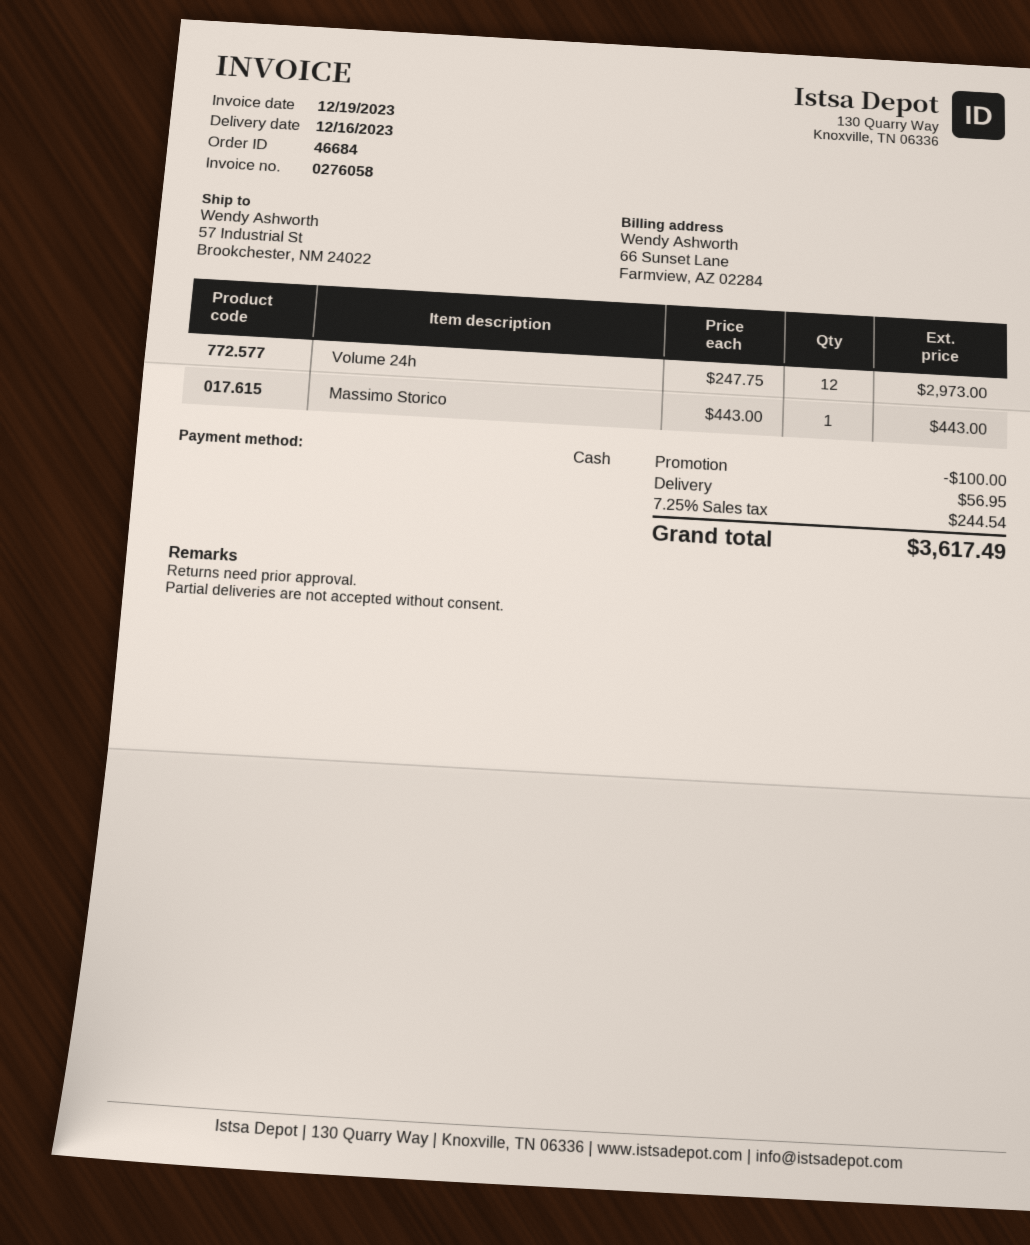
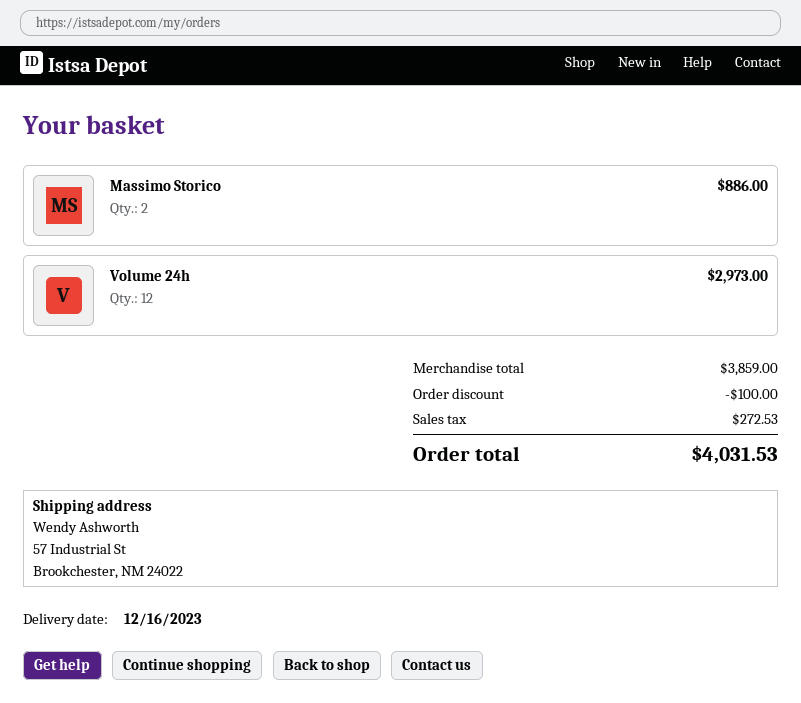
Massimo Storico: 1 for 443.00 -> 2 for 886.00
shipping: 56.95 -> none
tax: 244.54 -> 272.53
total: 3617.49 -> 4031.53

